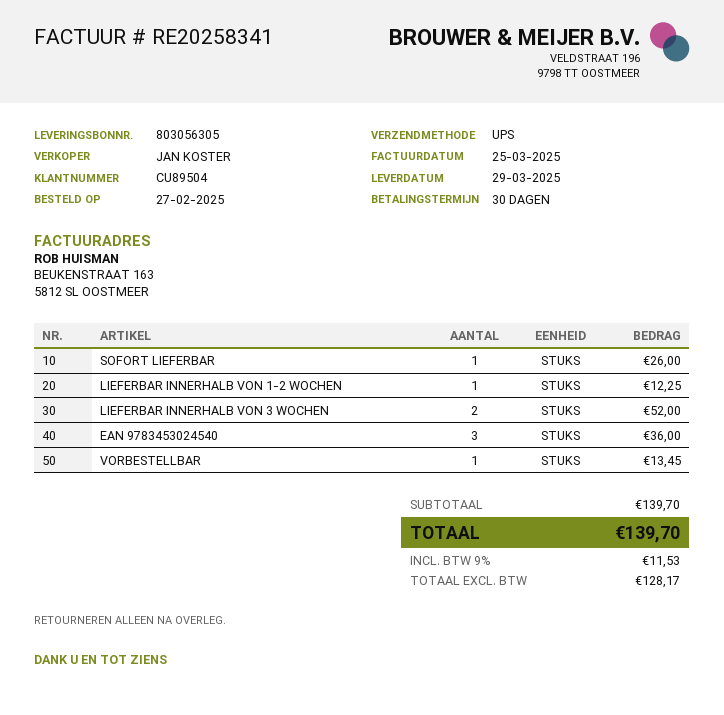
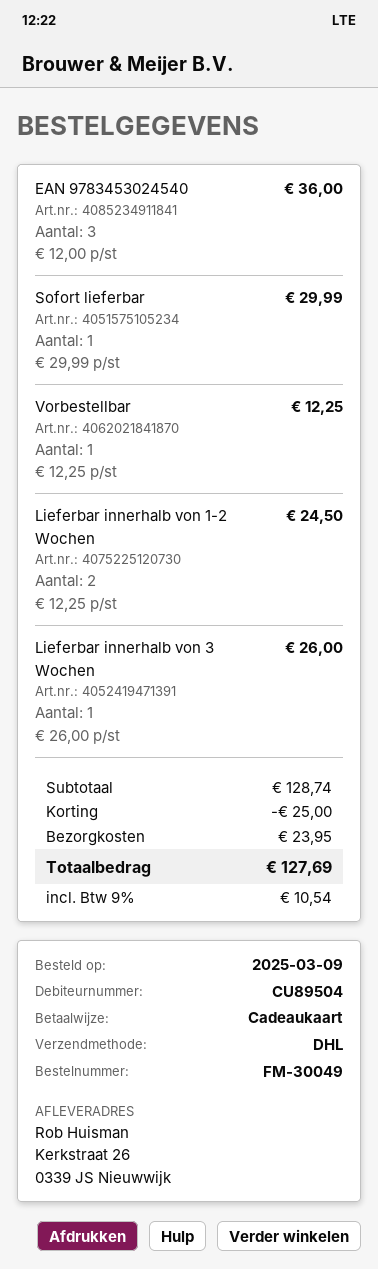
order date: 2025-02-27 -> 2025-03-09
shipping method: UPS -> DHL
SOFORT LIEFERBAR: 1 for 26.00 -> 1 for 29.99
LIEFERBAR INNERHALB VON 1-2 WOCHEN: 1 for 12.25 -> 2 for 24.50
LIEFERBAR INNERHALB VON 3 WOCHEN: 2 for 52.00 -> 1 for 26.00
VORBESTELLBAR: 1 for 13.45 -> 1 for 12.25
subtotal: 139.70 -> 128.74
discount: none -> 25.00
shipping: none -> 23.95
tax: 9% = 11.53 -> 9% = 10.54
total: 139.70 -> 127.69

